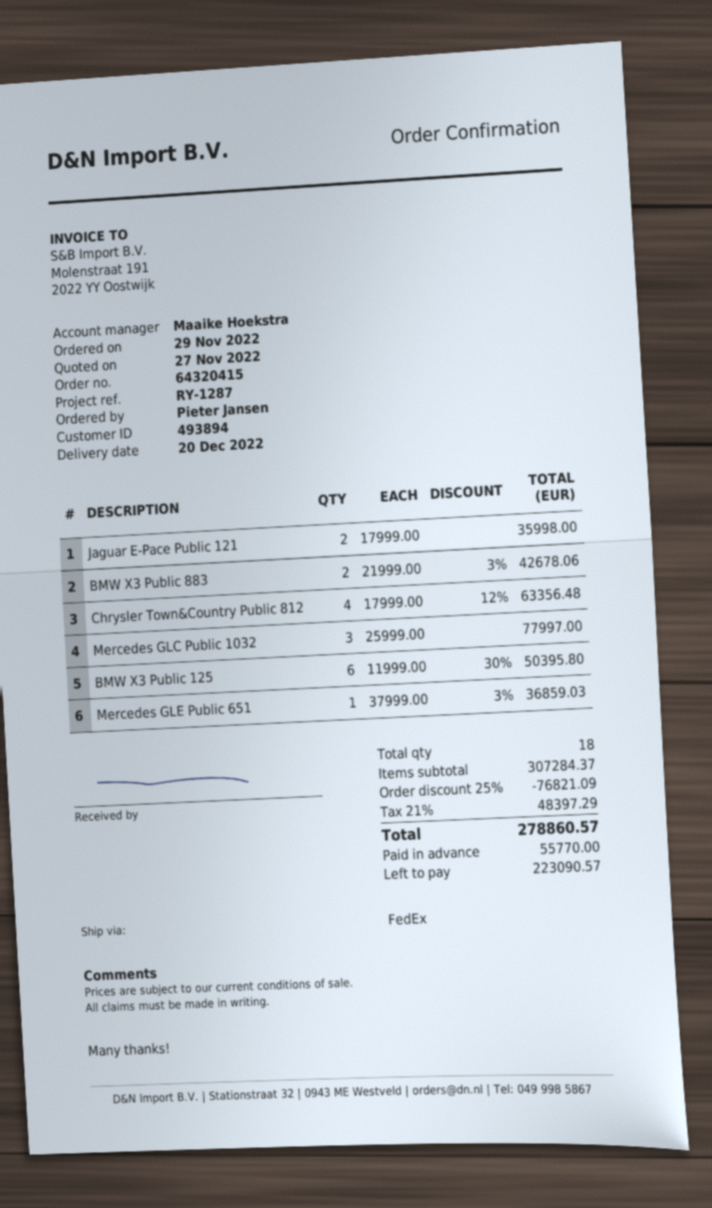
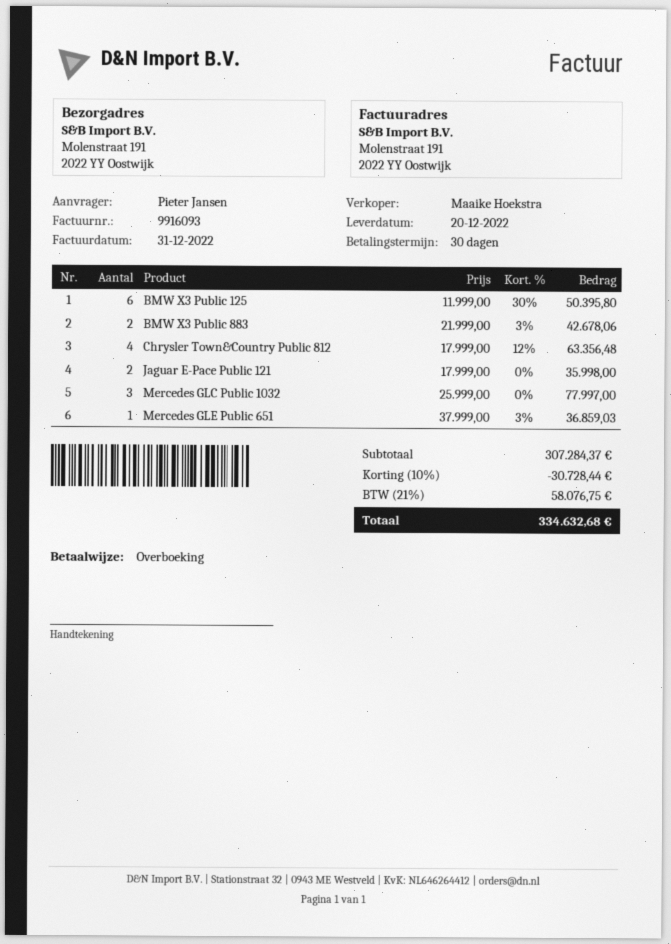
discount: 25% = 76821.09 -> 10% = 30728.44
tax: 21% = 48397.29 -> 21% = 58076.75
total: 278860.57 -> 334632.68

